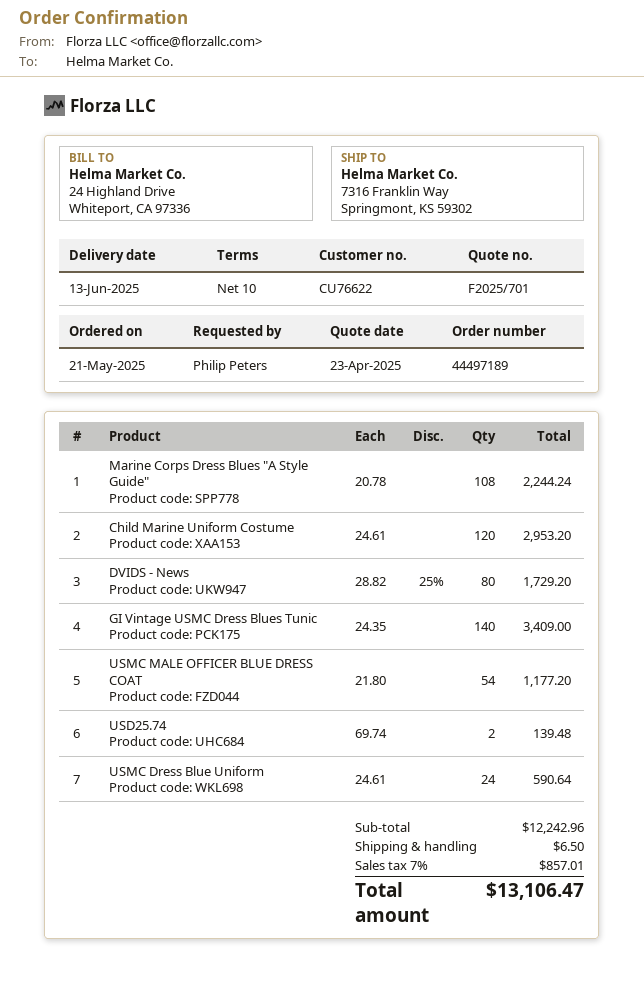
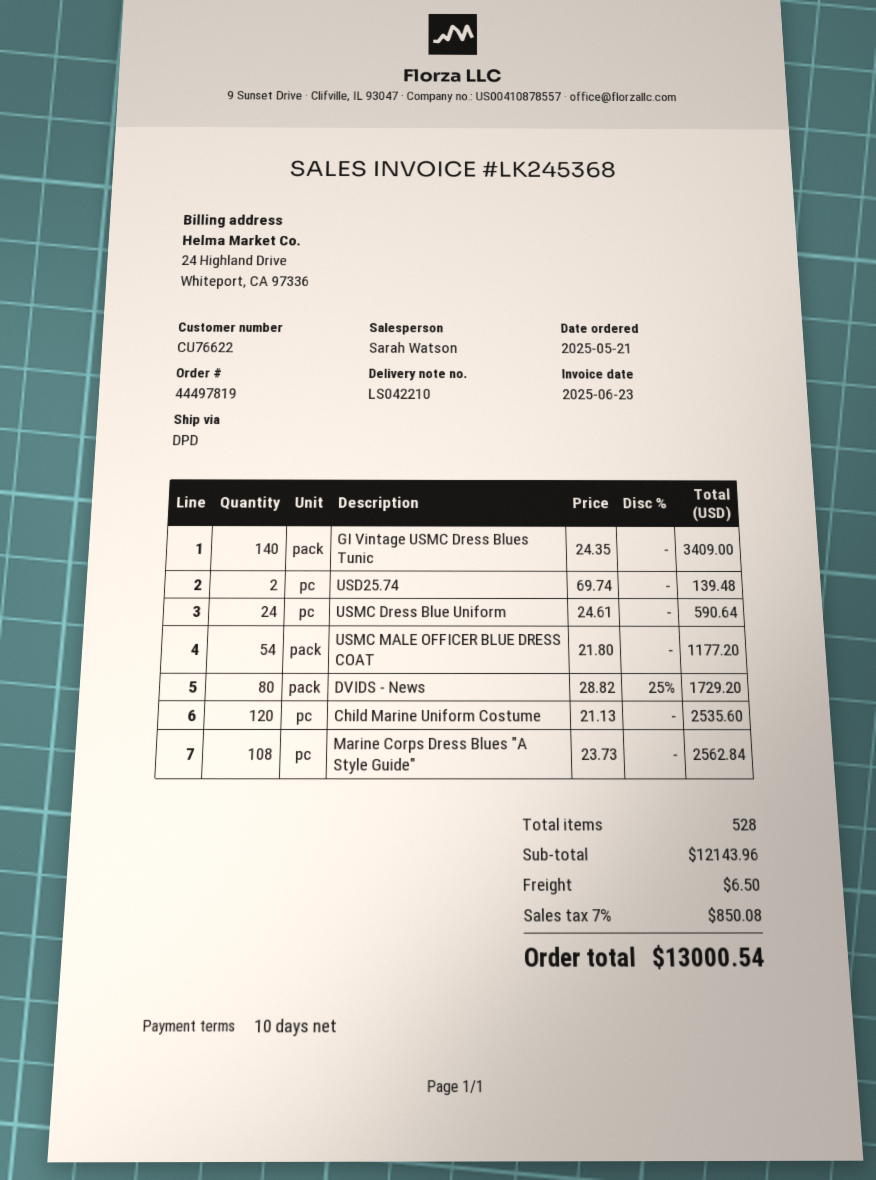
order number: 44497189 -> 44497819
Marine Corps Dress Blues "A Style Guide": 108 x 20.78 = 2244.24 -> 108 x 23.73 = 2562.84
Child Marine Uniform Costume: 120 x 24.61 = 2953.20 -> 120 x 21.13 = 2535.60
subtotal: 12242.96 -> 12143.96
tax: 7% = 857.01 -> 7% = 850.08
total: 13106.47 -> 13000.54

